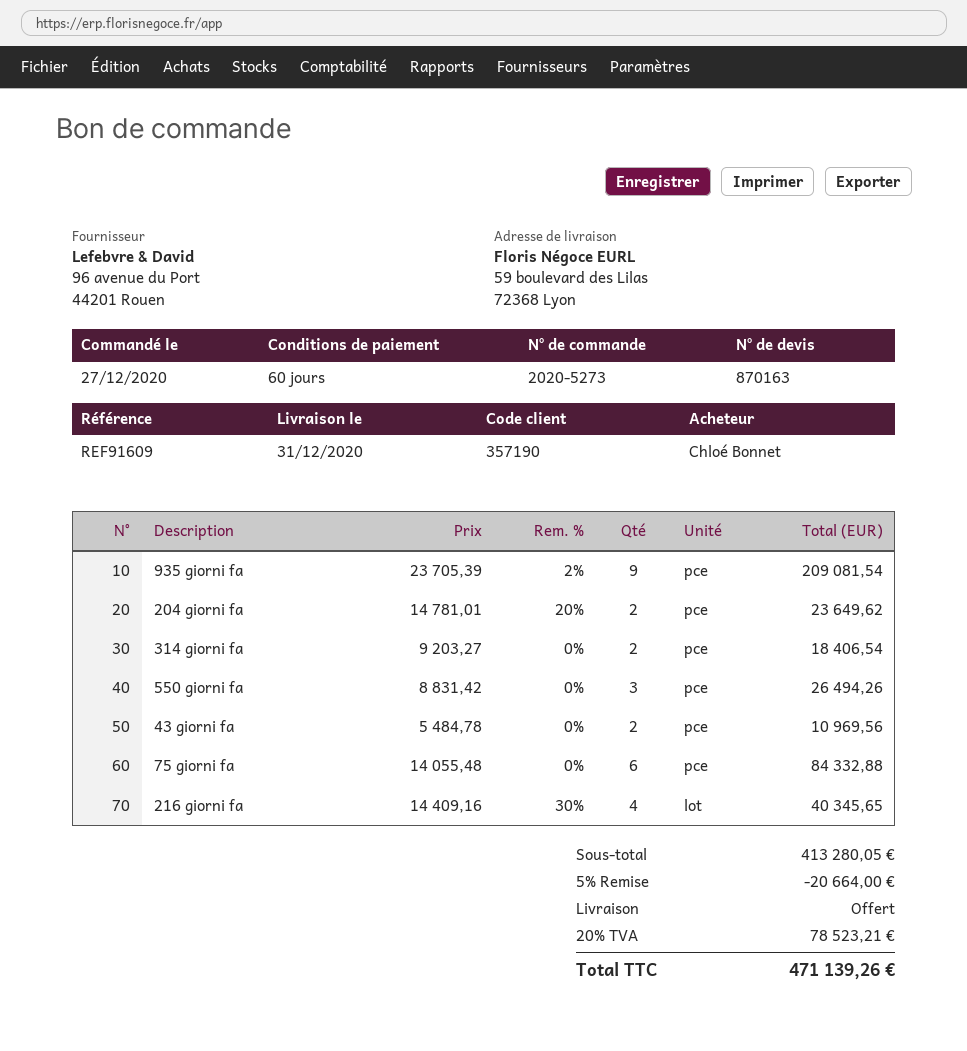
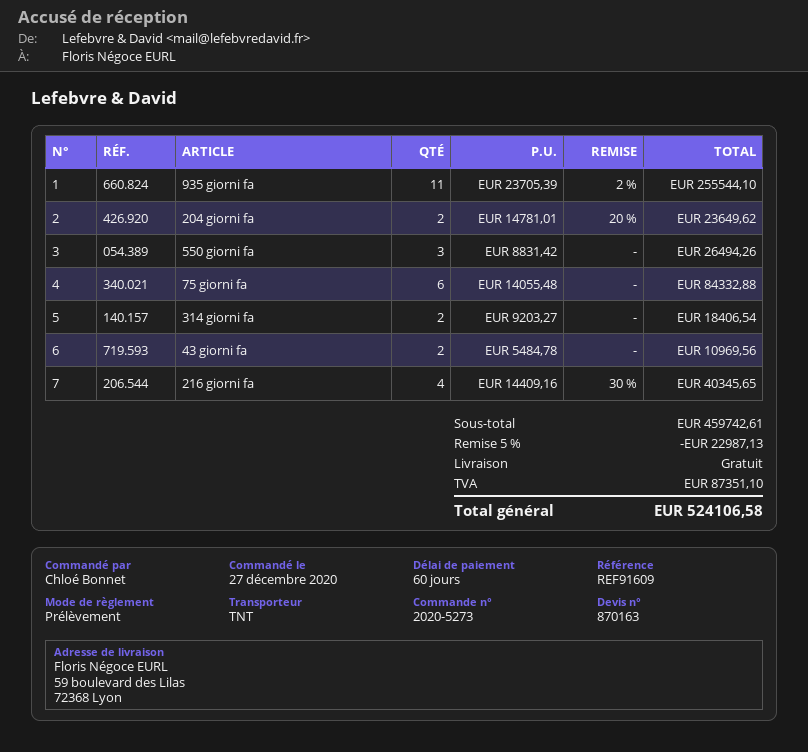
935 giorni fa: 9 x 23705.39 - 2% = 209081.54 -> 11 x 23705.39 - 2% = 255544.10
subtotal: 413280.05 -> 459742.61
discount: 5% = 20664.00 -> 5% = 22987.13
tax: 78523.21 -> 87351.10
total: 471139.26 -> 524106.58

